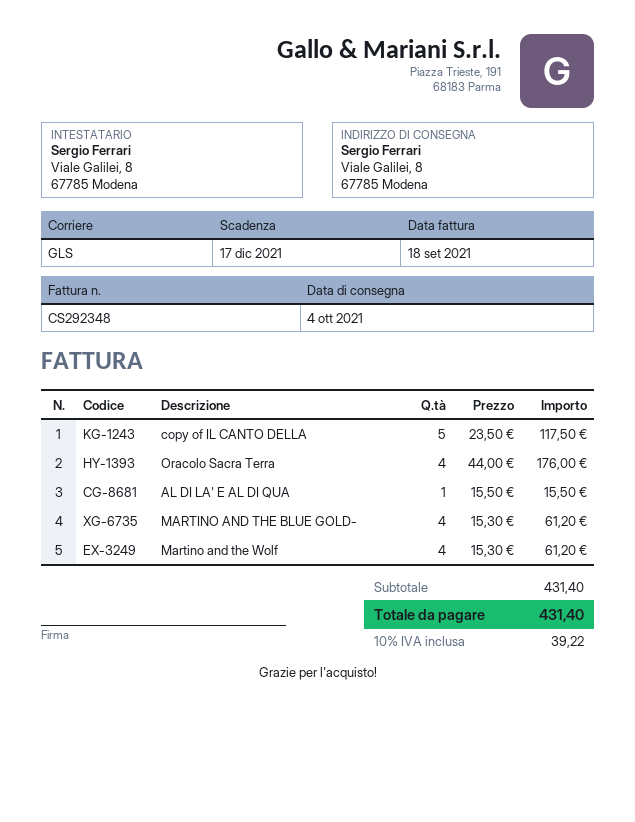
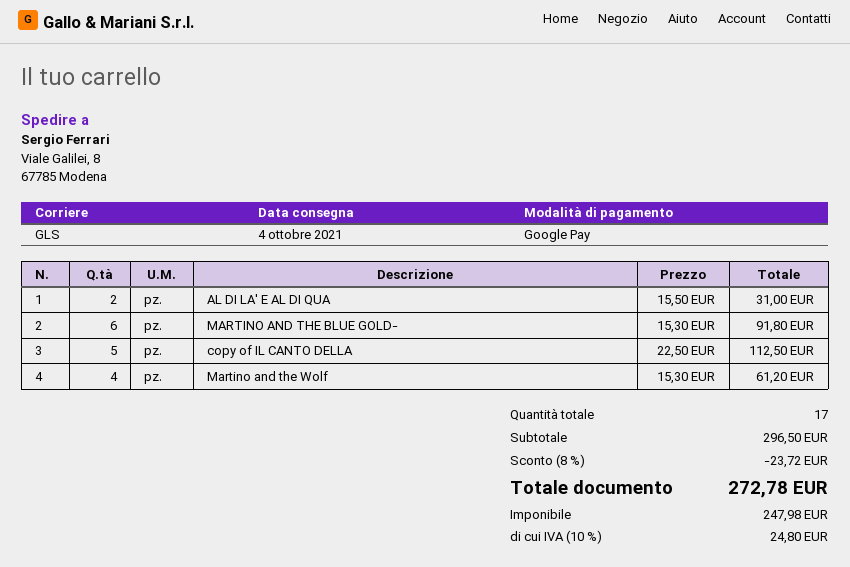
copy of IL CANTO DELLA: 5 x 23.50 = 117.50 -> 5 x 22.50 = 112.50
Oracolo Sacra Terra: 4 x 44.00 = 176.00 -> none
AL DI LA' E AL DI QUA: 1 x 15.50 = 15.50 -> 2 x 15.50 = 31.00
MARTINO AND THE BLUE GOLD-: 4 x 15.30 = 61.20 -> 6 x 15.30 = 91.80
subtotal: 431.40 -> 296.50
discount: none -> 8% = 23.72
tax: 10% = 39.22 -> 10% = 24.80
total: 431.40 -> 272.78

